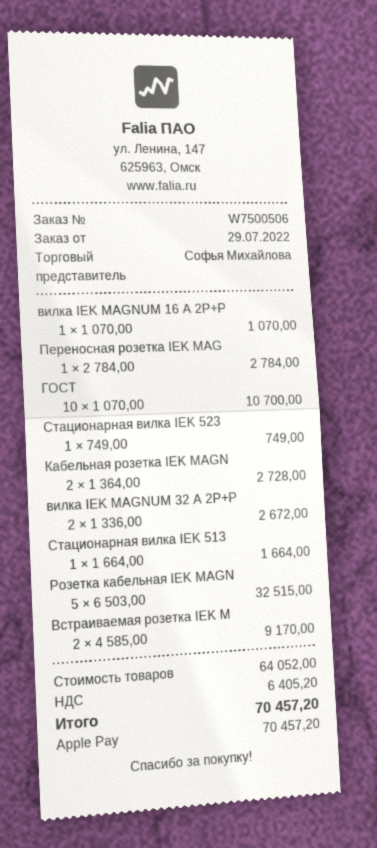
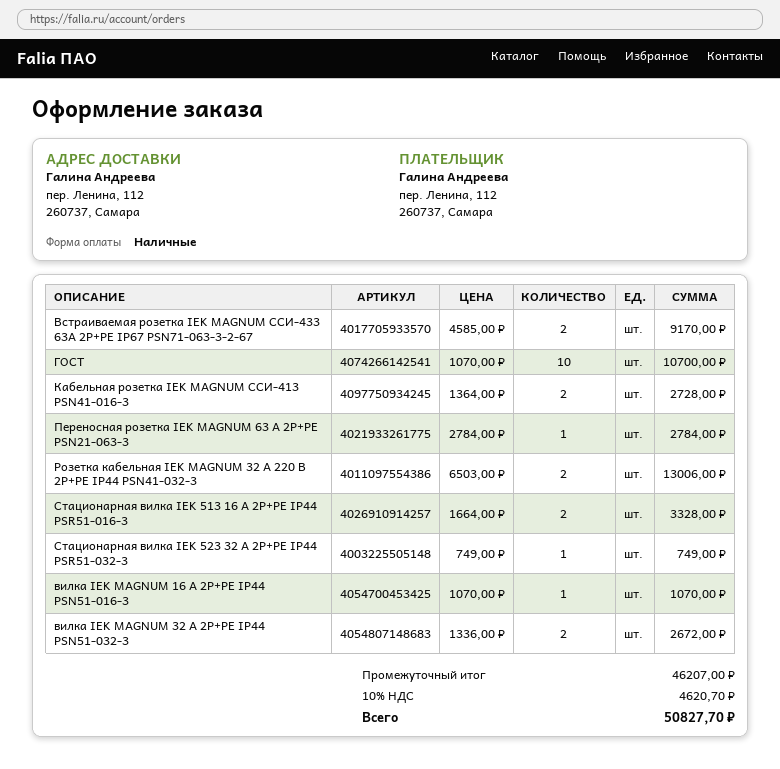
payment method: Apple Pay -> cash
Стационарная вилка IEK 513: 1 x 1664.00 = 1664.00 -> 2 x 1664.00 = 3328.00
Розетка кабельная IEK MAGN: 5 x 6503.00 = 32515.00 -> 2 x 6503.00 = 13006.00
subtotal: 64052.00 -> 46207.00
tax: 6405.20 -> 4620.70
total: 70457.20 -> 50827.70

